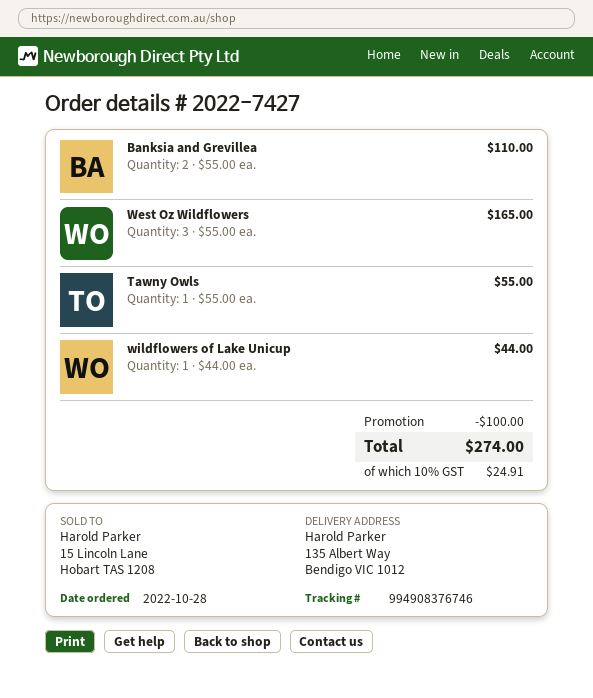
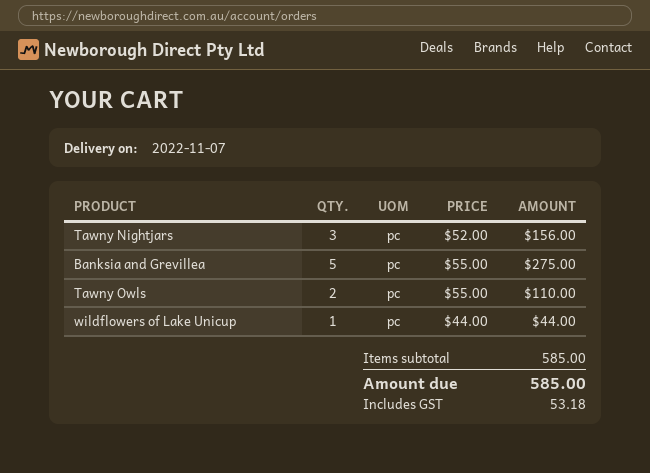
Banksia and Grevillea: 2 x 55.00 = 110.00 -> 5 x 55.00 = 275.00
West Oz Wildflowers: 3 x 55.00 = 165.00 -> none
Tawny Owls: 1 x 55.00 = 55.00 -> 2 x 55.00 = 110.00
Tawny Nightjars: none -> 3 x 52.00 = 156.00
discount: 100.00 -> none
tax: 24.91 -> 53.18
total: 274.00 -> 585.00

